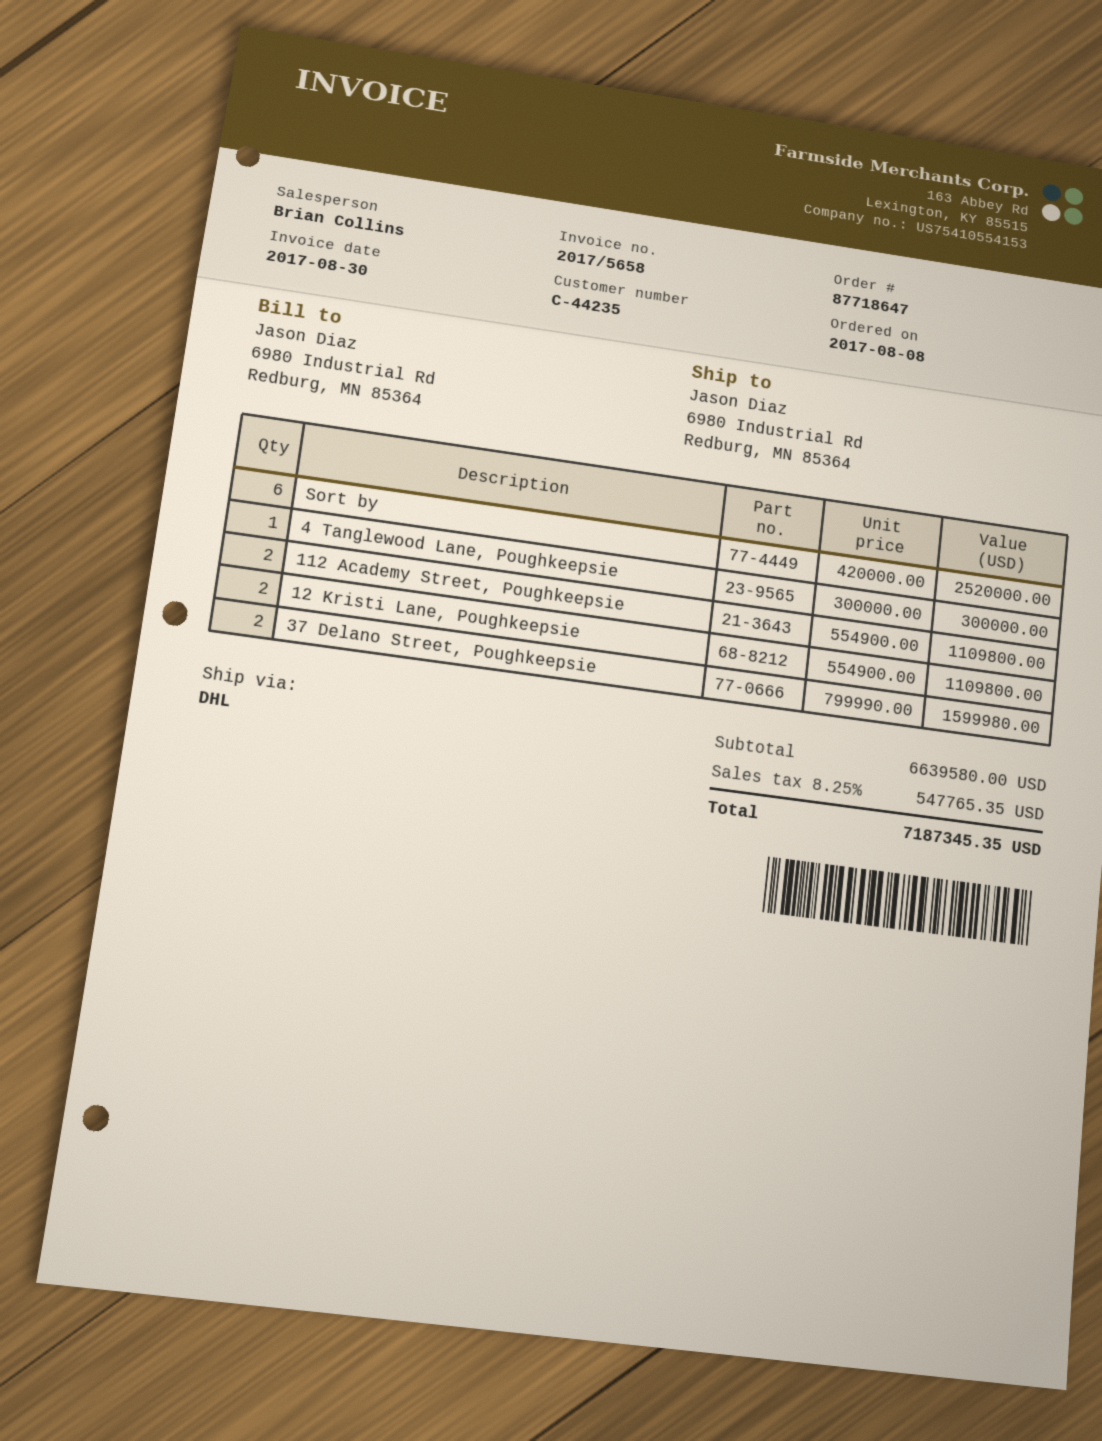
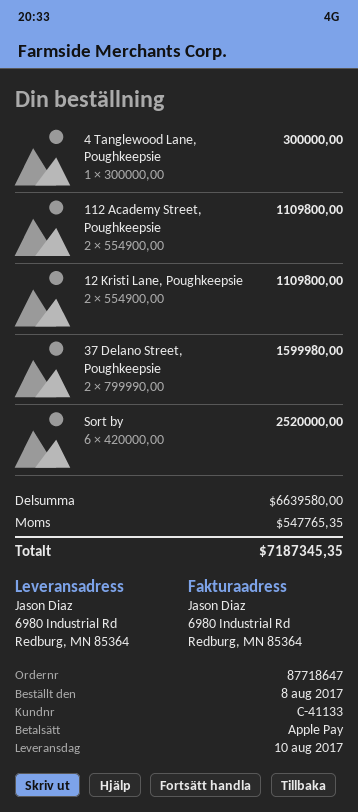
customer number: C-44235 -> C-41133

